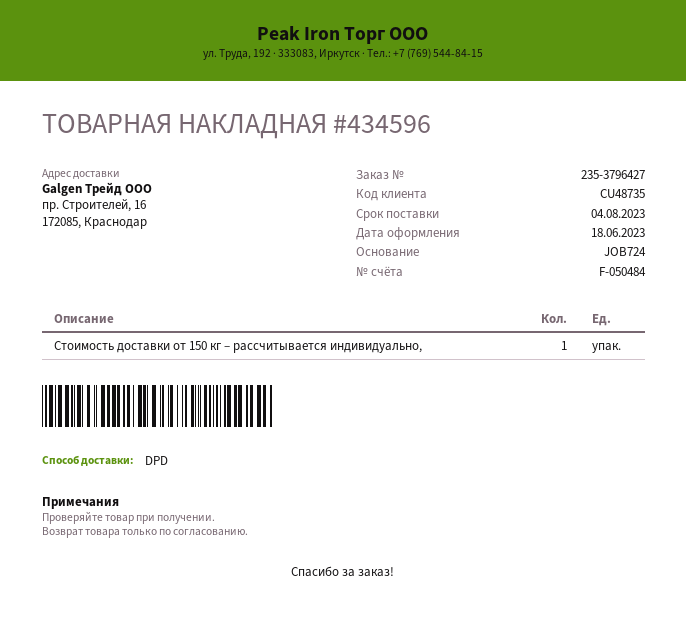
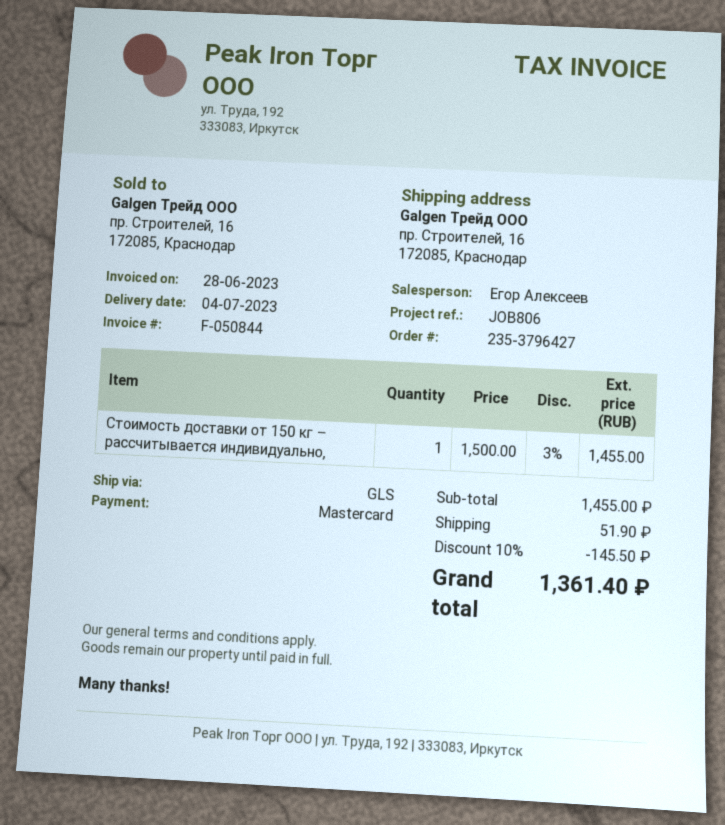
delivery date: 2023-08-04 -> 2023-07-04
invoice number: F-050484 -> F-050844
reference: JOB724 -> JOB806
shipping method: DPD -> GLS

